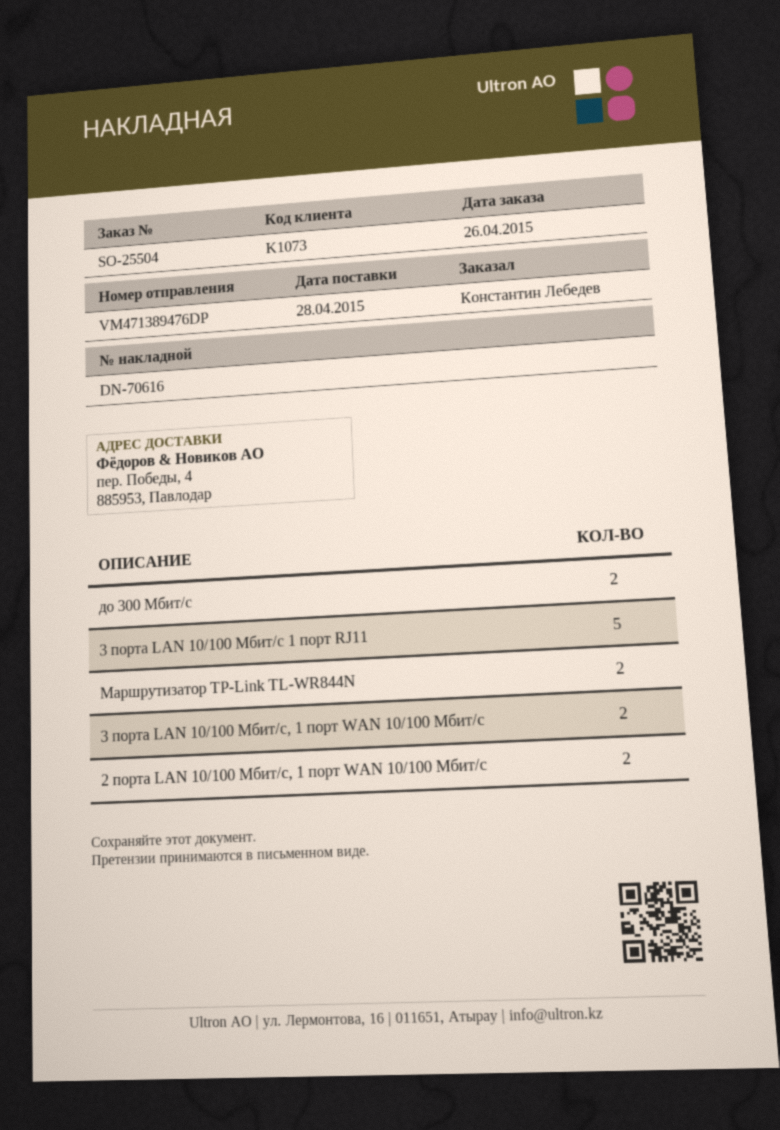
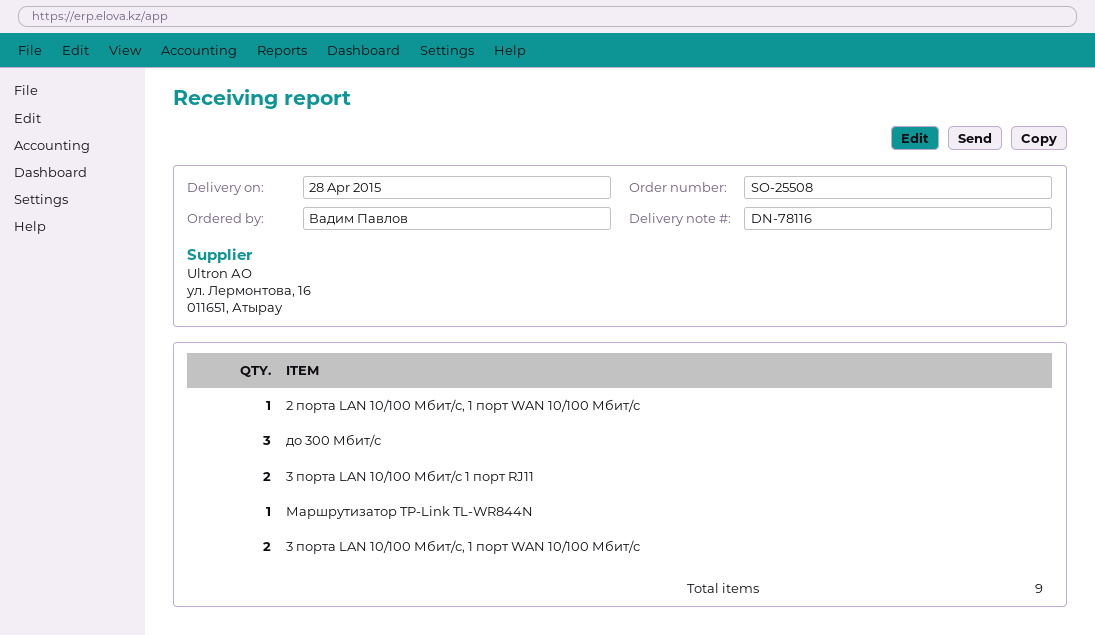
order number: SO-25504 -> SO-25508
delivery note number: DN-70616 -> DN-78116
ordered by: Константин Лебедев -> Вадим Павлов
до 300 Мбит/с: 2 -> 3
3 порта LAN 10/100 Мбит/с 1 порт RJ11: 5 -> 2
Маршрутизатор TP-Link TL-WR844N: 2 -> 1
2 порта LAN 10/100 Мбит/с, 1 порт WAN 10/100 Мбит/с: 2 -> 1

